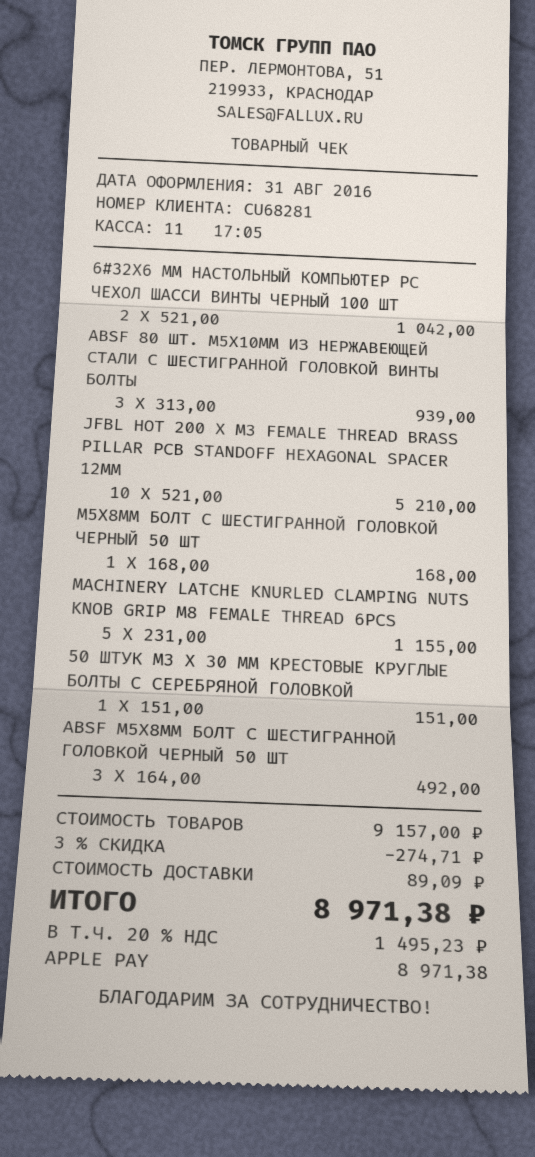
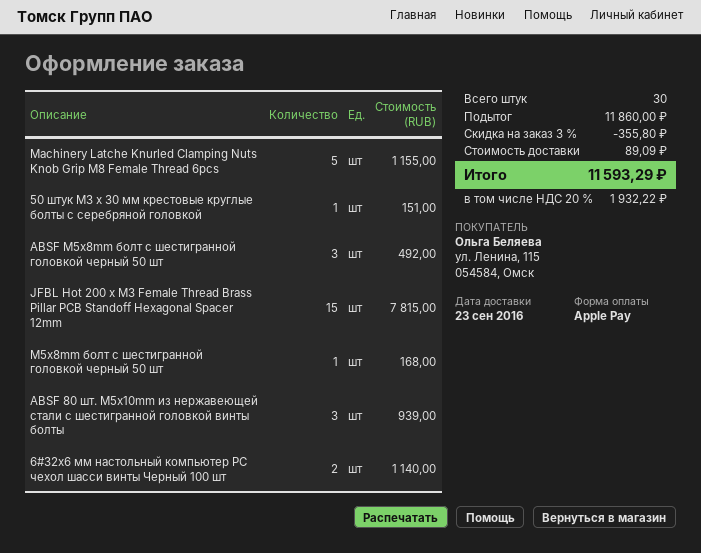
6#32X6 ММ НАСТОЛЬНЫЙ КОМПЬЮТЕР PC ЧЕХОЛ ШАССИ ВИНТЫ ЧЕРНЫЙ 100 ШТ: 2 for 1042.00 -> 2 for 1140.00
JFBL HOT 200 X M3 FEMALE THREAD BRASS PILLAR PCB STANDOFF HEXAGONAL SPACER 12MM: 10 for 5210.00 -> 15 for 7815.00
subtotal: 9157.00 -> 11860.00
discount: 3% = 274.71 -> 3% = 355.80
tax: 20% = 1495.23 -> 20% = 1932.22
total: 8971.38 -> 11593.29

